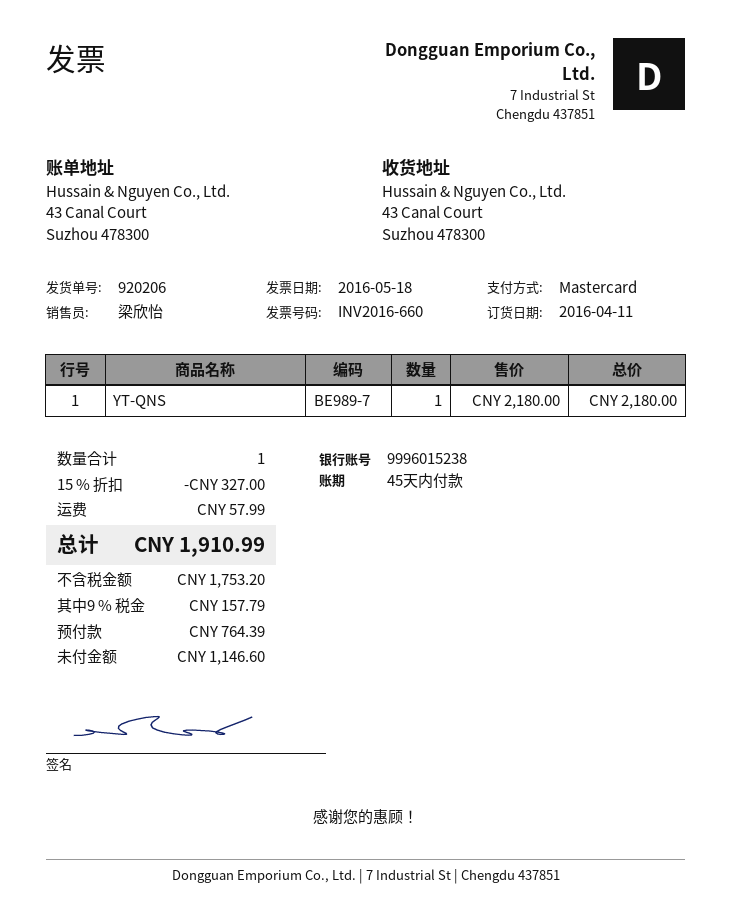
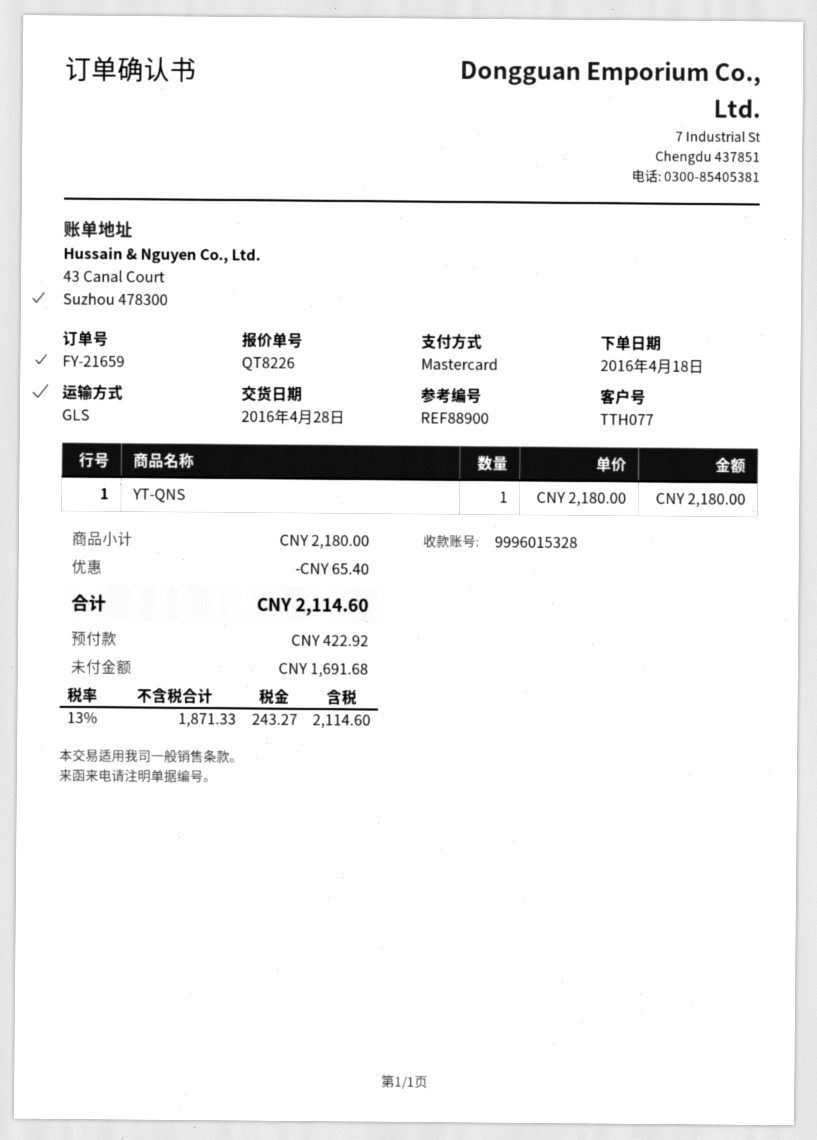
order date: 2016-04-11 -> 2016-04-18
bank account: 9996015238 -> 9996015328
discount: 327.00 -> 65.40
shipping: 57.99 -> none
net: 1753.20 -> 1871.33
tax: 9% = 157.79 -> 13% = 243.27
total: 1910.99 -> 2114.60
deposit: 764.39 -> 422.92
balance: 1146.60 -> 1691.68

